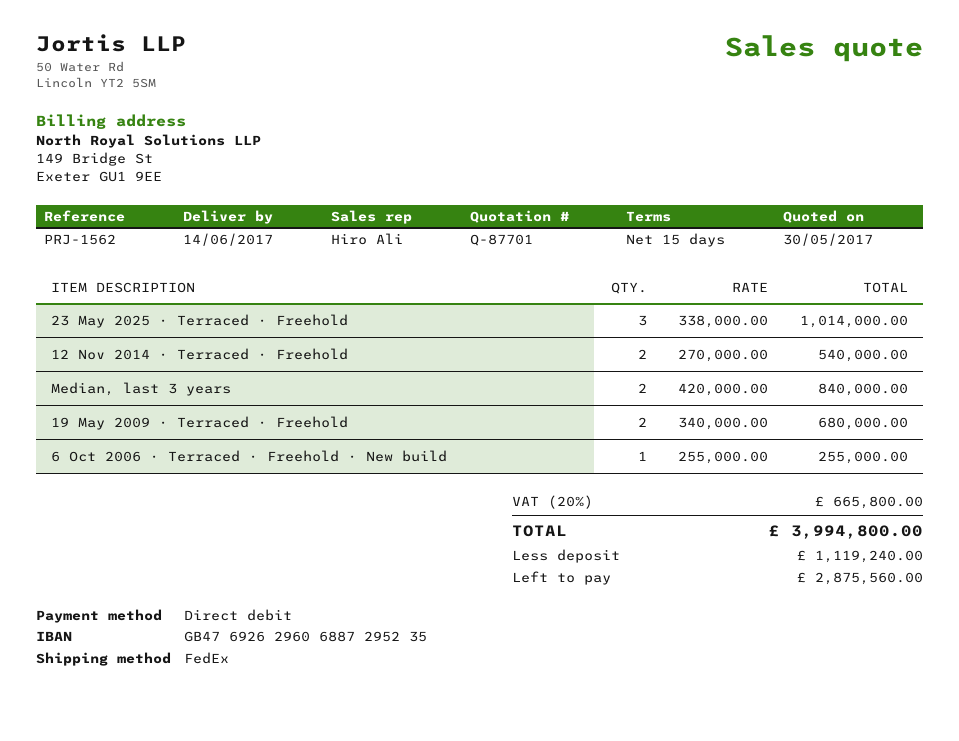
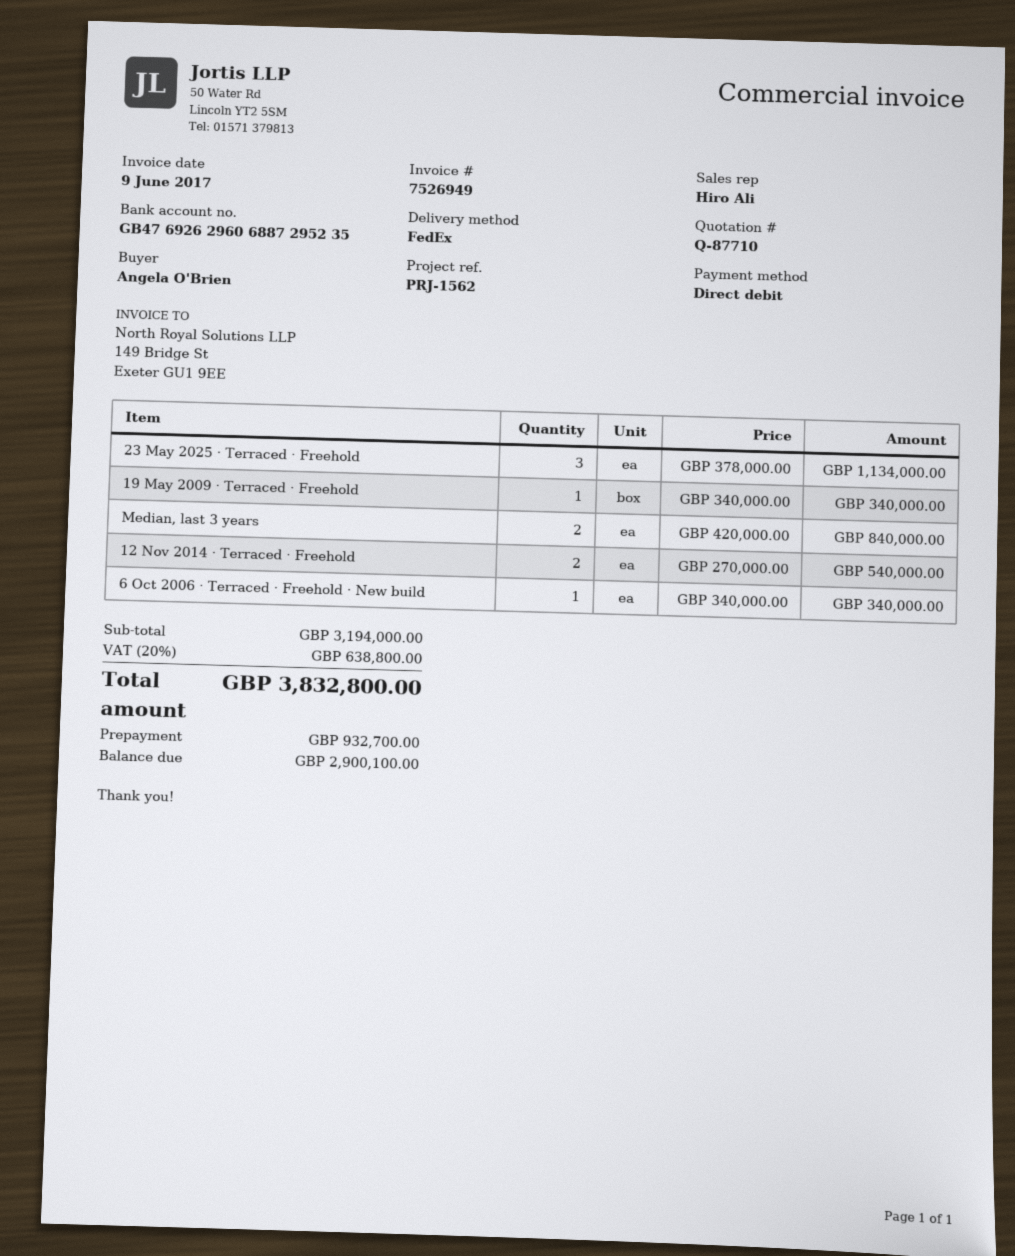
quote number: Q-87701 -> Q-87710
23 May 2025 · Terraced · Freehold: 3 x 338000.00 = 1014000.00 -> 3 x 378000.00 = 1134000.00
19 May 2009 · Terraced · Freehold: 2 x 340000.00 = 680000.00 -> 1 x 340000.00 = 340000.00
6 Oct 2006 · Terraced · Freehold · New build: 1 x 255000.00 = 255000.00 -> 1 x 340000.00 = 340000.00
tax: 20% = 665800.00 -> 20% = 638800.00
total: 3994800.00 -> 3832800.00
deposit: 1119240.00 -> 932700.00
balance: 2875560.00 -> 2900100.00

